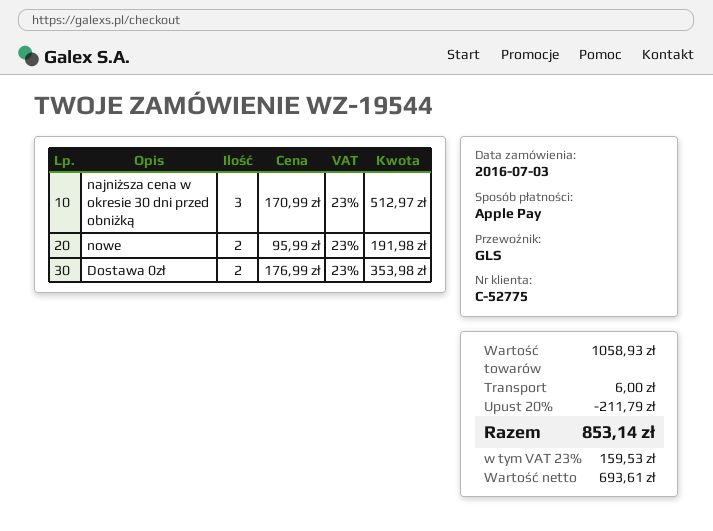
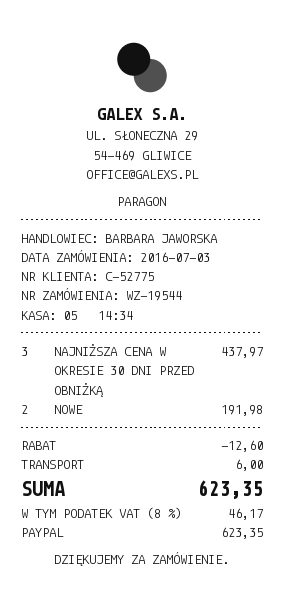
payment method: Apple Pay -> PayPal
najniższa cena w okresie 30 dni przed obniżką: 3 for 512.97 -> 3 for 437.97
Dostawa 0zł: 2 for 353.98 -> none
discount: 211.79 -> 12.60
tax: 23% = 159.53 -> 8% = 46.17
total: 853.14 -> 623.35

